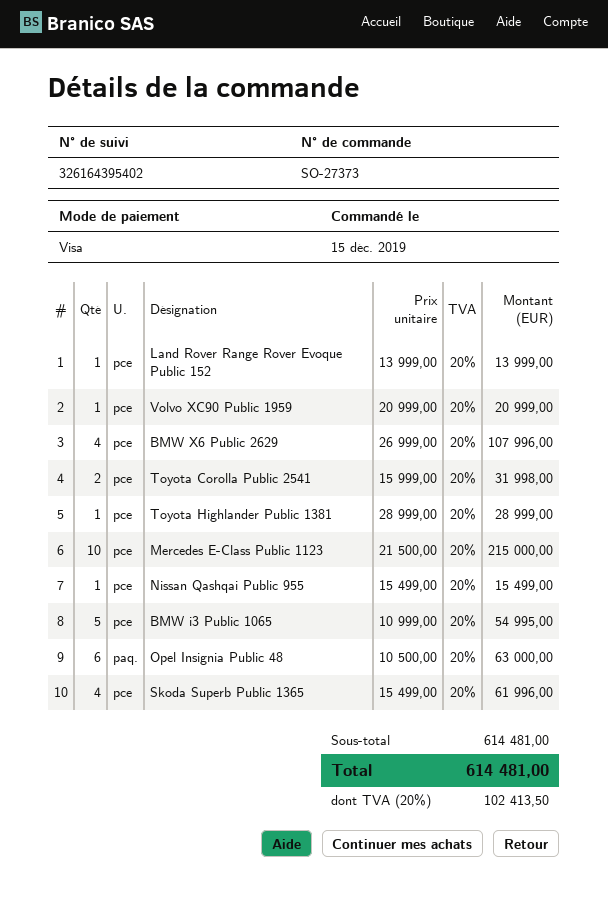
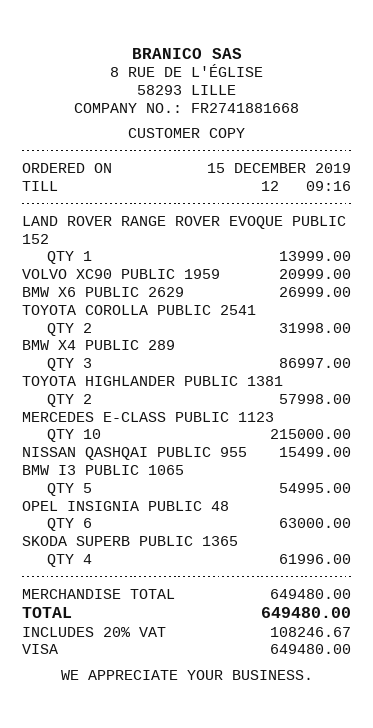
BMW X6 Public 2629: 4 for 107996.00 -> 1 for 26999.00
Toyota Highlander Public 1381: 1 for 28999.00 -> 2 for 57998.00
BMW X4 PUBLIC 289: none -> 3 for 86997.00
subtotal: 614481.00 -> 649480.00
tax: 20% = 102413.50 -> 20% = 108246.67
total: 614481.00 -> 649480.00

